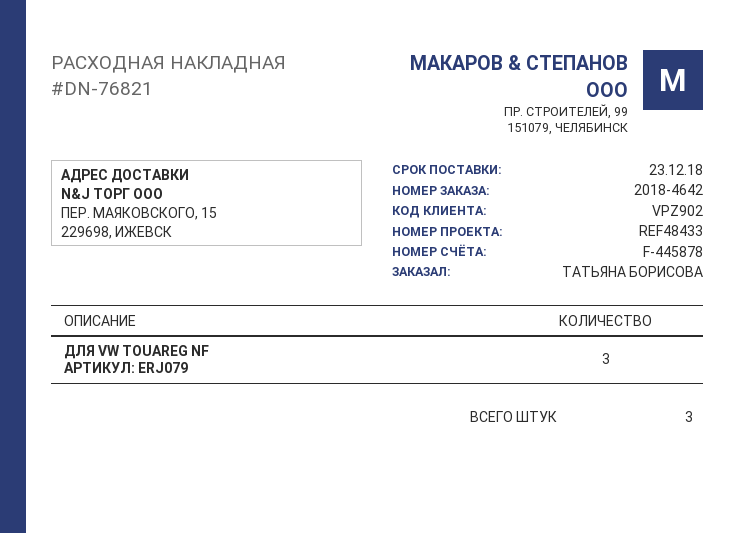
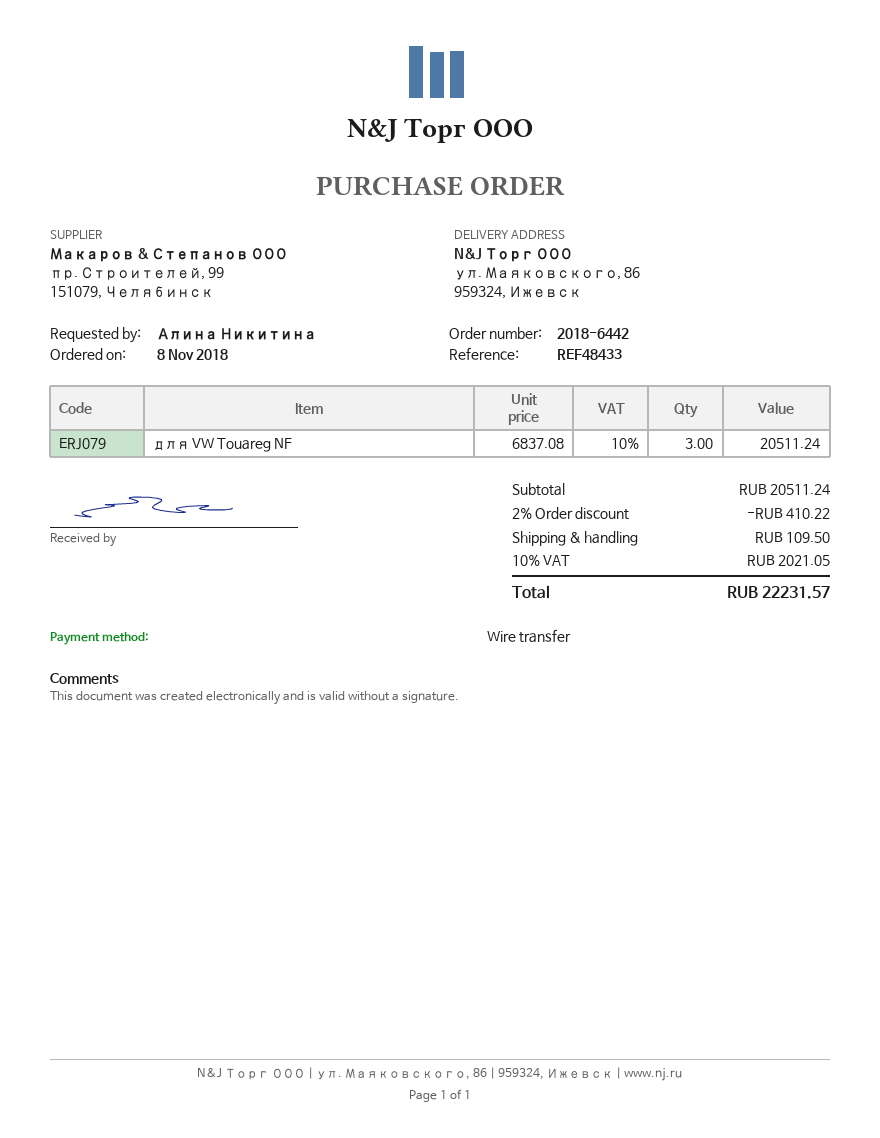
order number: 2018-4642 -> 2018-6442
ordered by: ТАТЬЯНА БОРИСОВА -> Алина Никитина
ship to: ПЕР. МАЯКОВСКОГО, 15, 229698, ИЖЕВСК -> ул. Маяковского, 86, 959324, Ижевск

